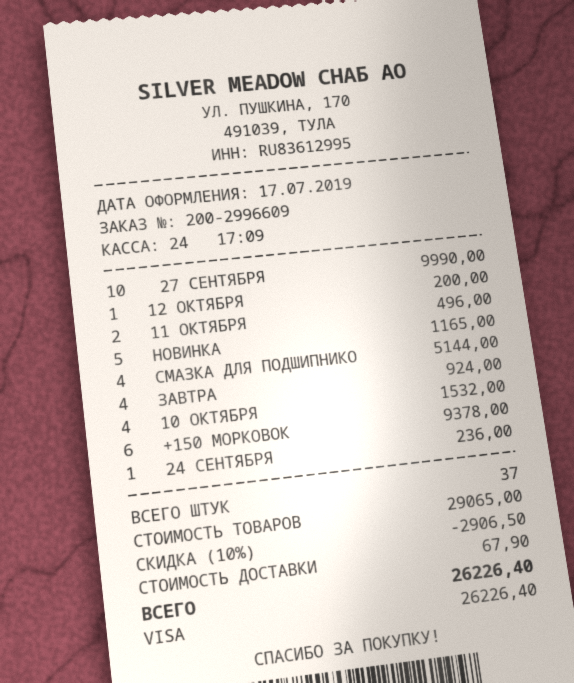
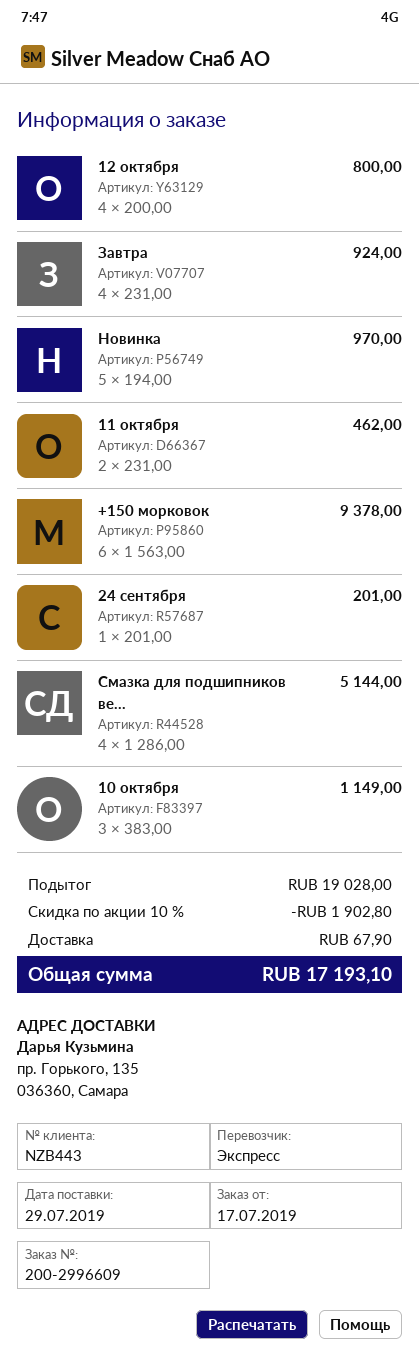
27 СЕНТЯБРЯ: 10 for 9990.00 -> none
12 ОКТЯБРЯ: 1 for 200.00 -> 4 for 800.00
11 ОКТЯБРЯ: 2 for 496.00 -> 2 for 462.00
НОВИНКА: 5 for 1165.00 -> 5 for 970.00
10 ОКТЯБРЯ: 4 for 1532.00 -> 3 for 1149.00
24 СЕНТЯБРЯ: 1 for 236.00 -> 1 for 201.00
subtotal: 29065.00 -> 19028.00
discount: 10% = 2906.50 -> 10% = 1902.80
total: 26226.40 -> 17193.10

